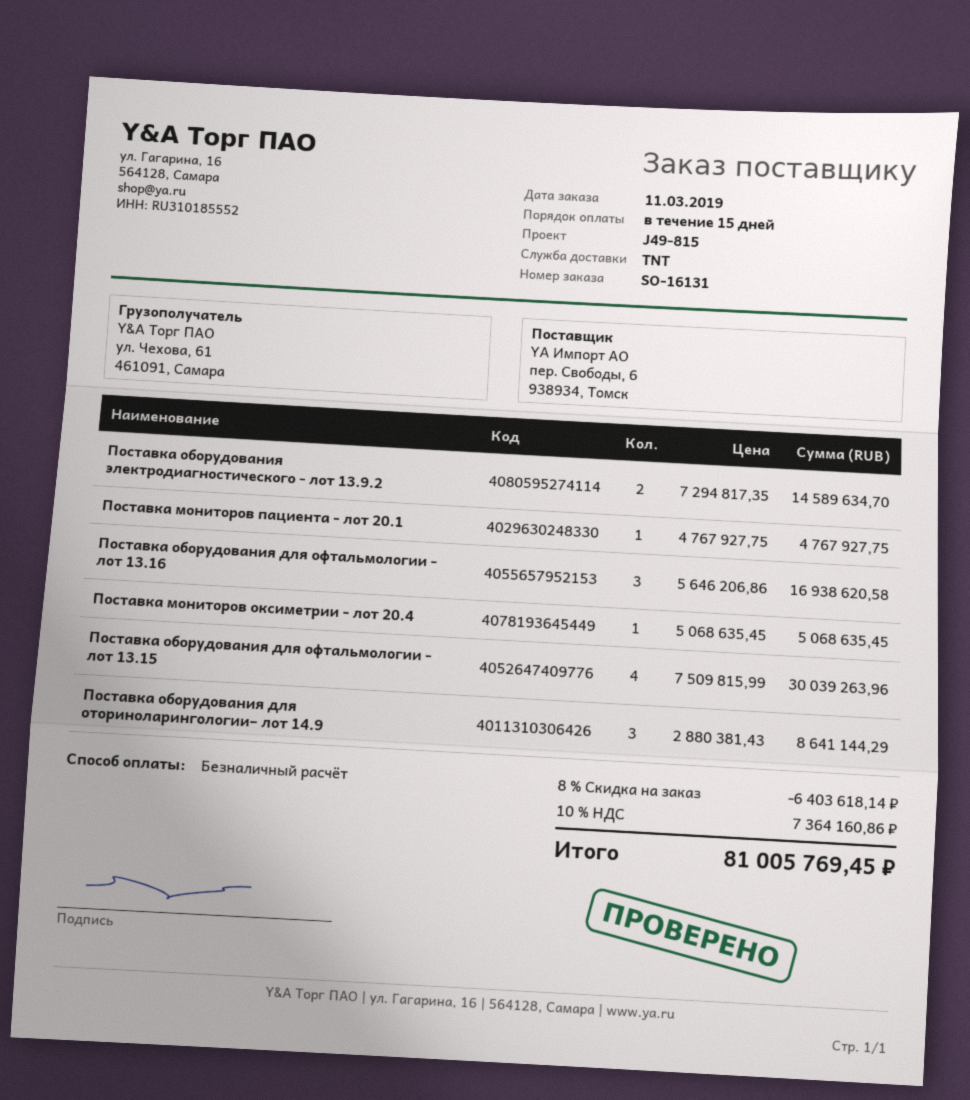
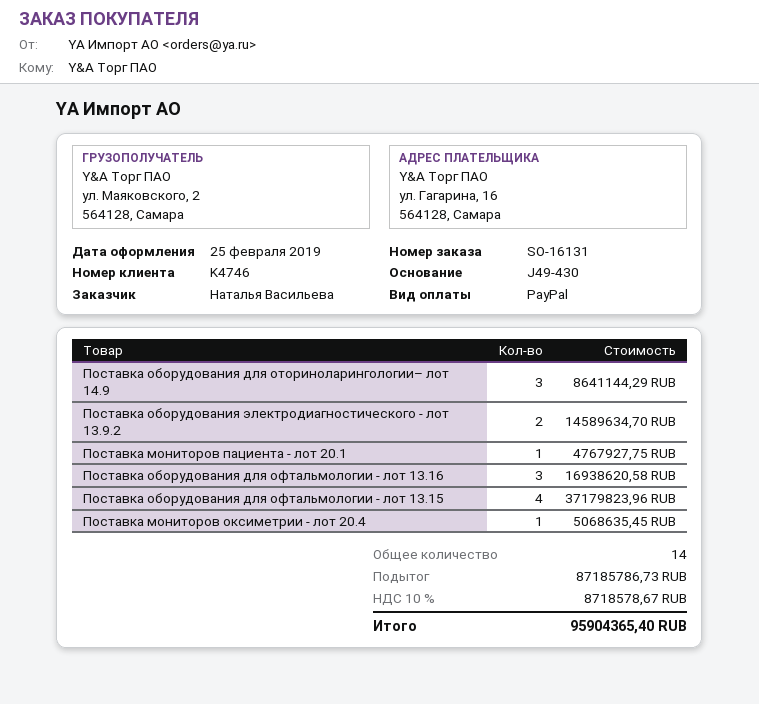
order date: 2019-03-11 -> 2019-02-25
reference: J49-815 -> J49-430
payment method: bank transfer -> PayPal
ship to: ул. Чехова, 61, 461091, Самара -> ул. Маяковского, 2, 564128, Самара
Поставка оборудования для офтальмологии - лот 13.15: 4 for 30039263.96 -> 4 for 37179823.96
discount: 8% = 6403618.14 -> none
tax: 10% = 7364160.86 -> 10% = 8718578.67
total: 81005769.45 -> 95904365.40

